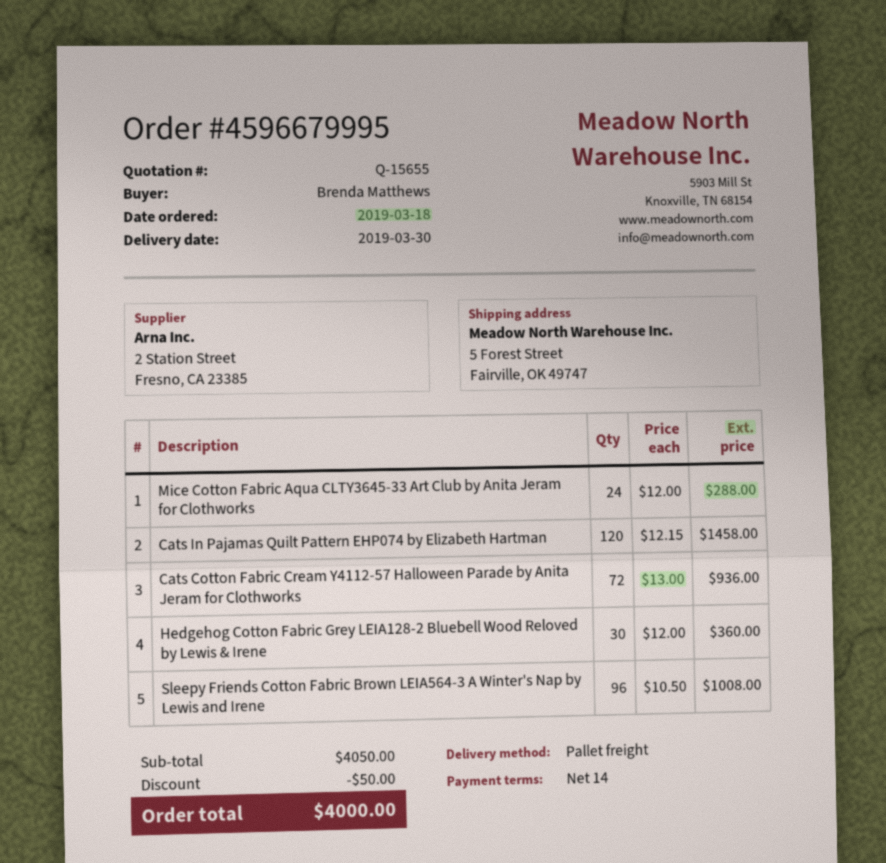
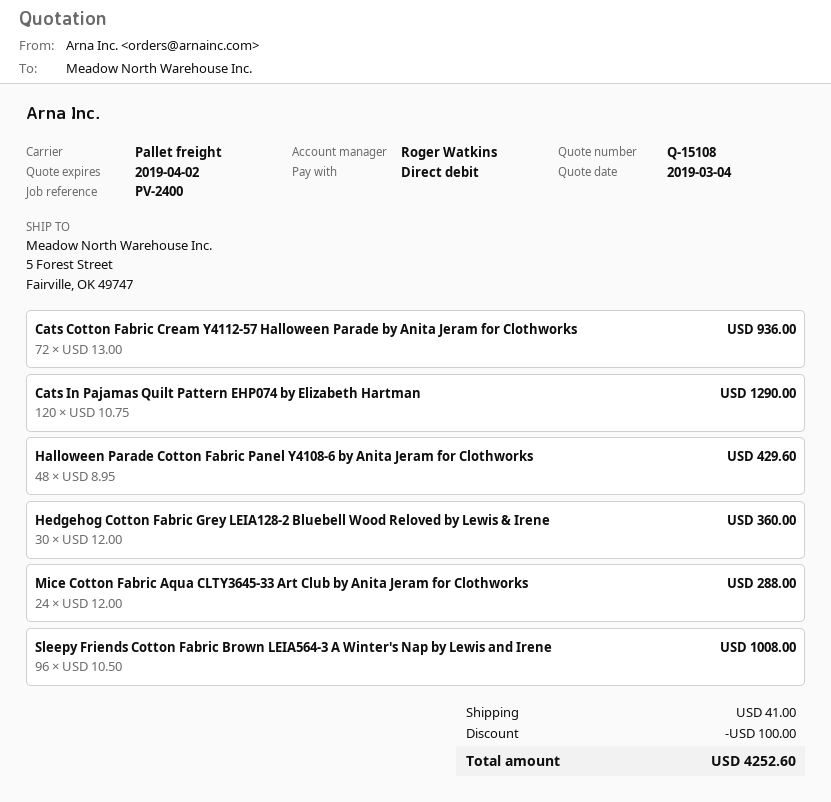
quote number: Q-15655 -> Q-15108
Cats In Pajamas Quilt Pattern EHP074 by Elizabeth Hartman: 120 x 12.15 = 1458.00 -> 120 x 10.75 = 1290.00
Halloween Parade Cotton Fabric Panel Y4108-6 by Anita Jeram for Clothworks: none -> 48 x 8.95 = 429.60
discount: 50.00 -> 100.00
shipping: none -> 41.00
total: 4000.00 -> 4252.60

